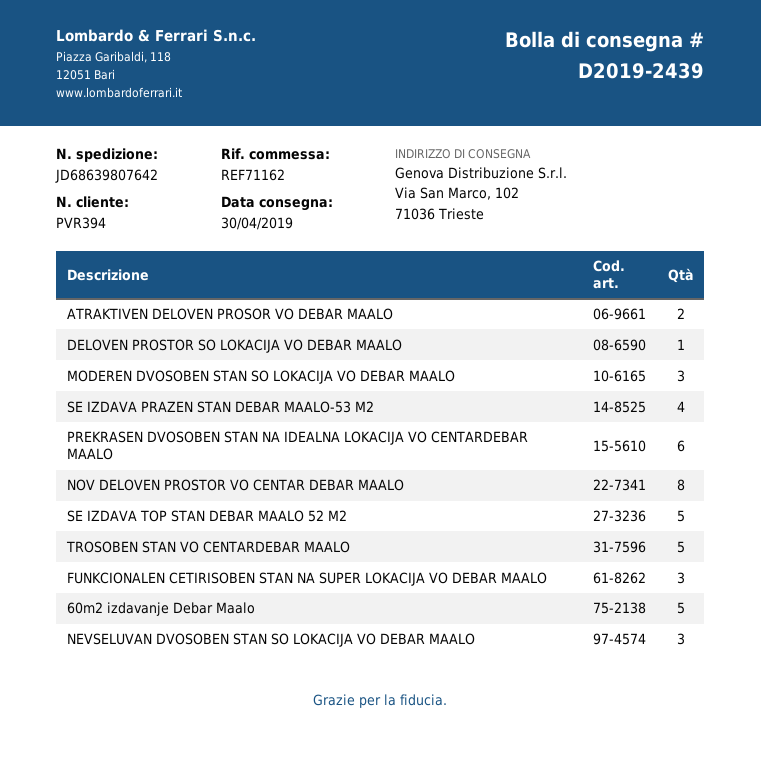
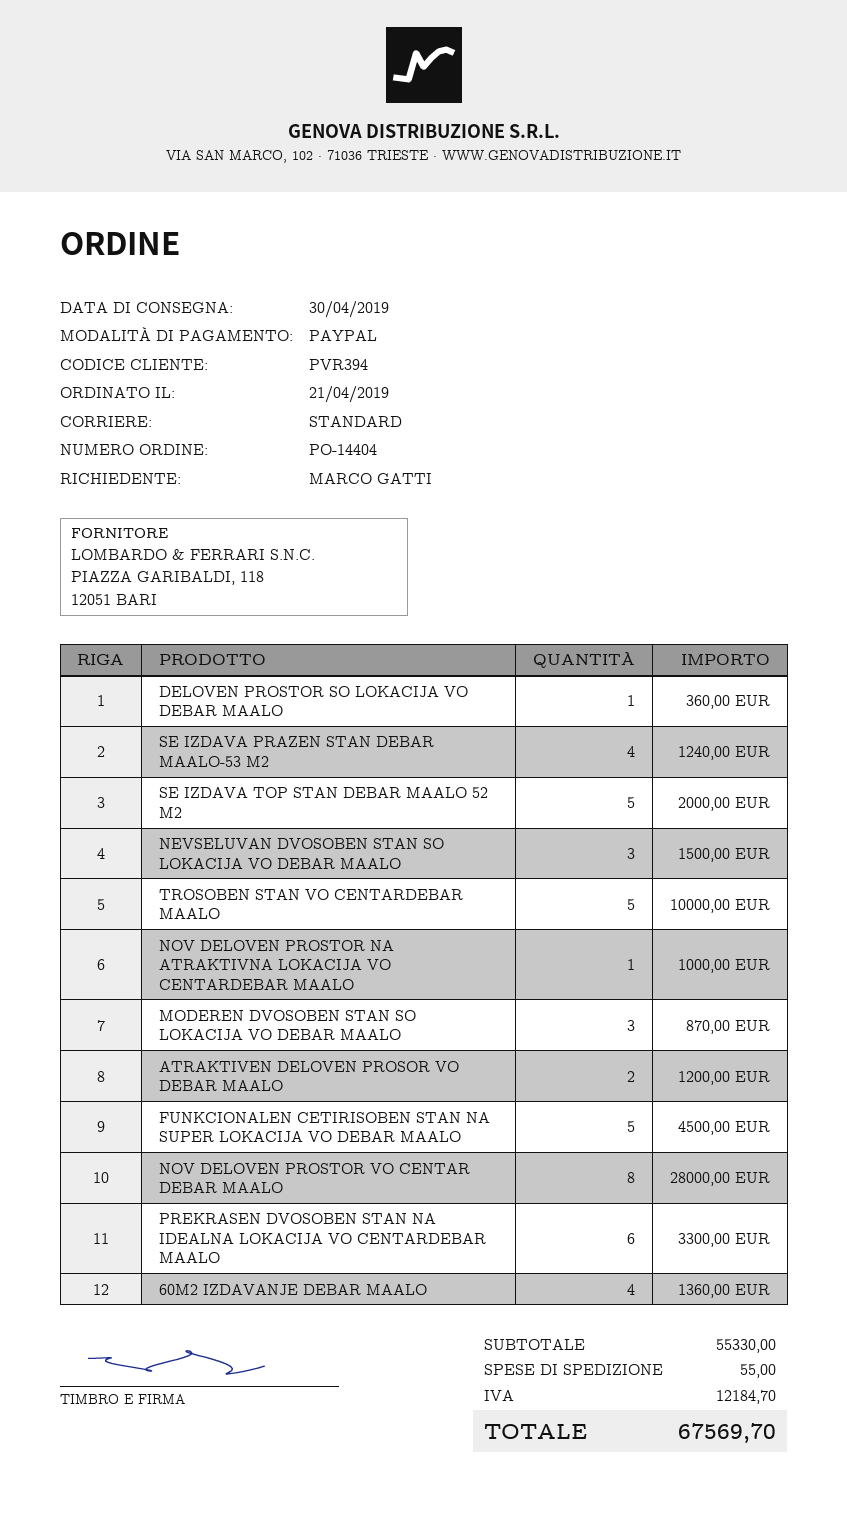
FUNKCIONALEN CETIRISOBEN STAN NA SUPER LOKACIJA VO DEBAR MAALO: 3 -> 5
60m2 izdavanje Debar Maalo: 5 -> 4
NOV DELOVEN PROSTOR NA ATRAKTIVNA LOKACIJA VO CENTARDEBAR MAALO: none -> 1

